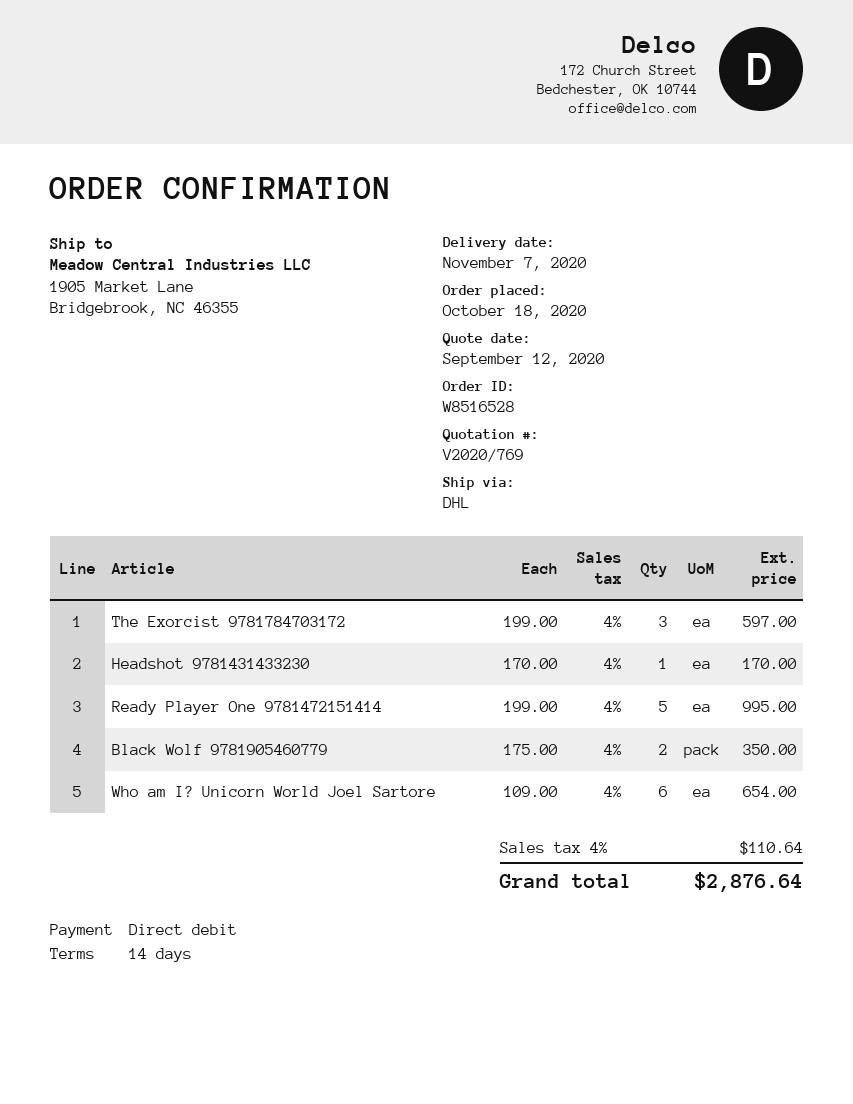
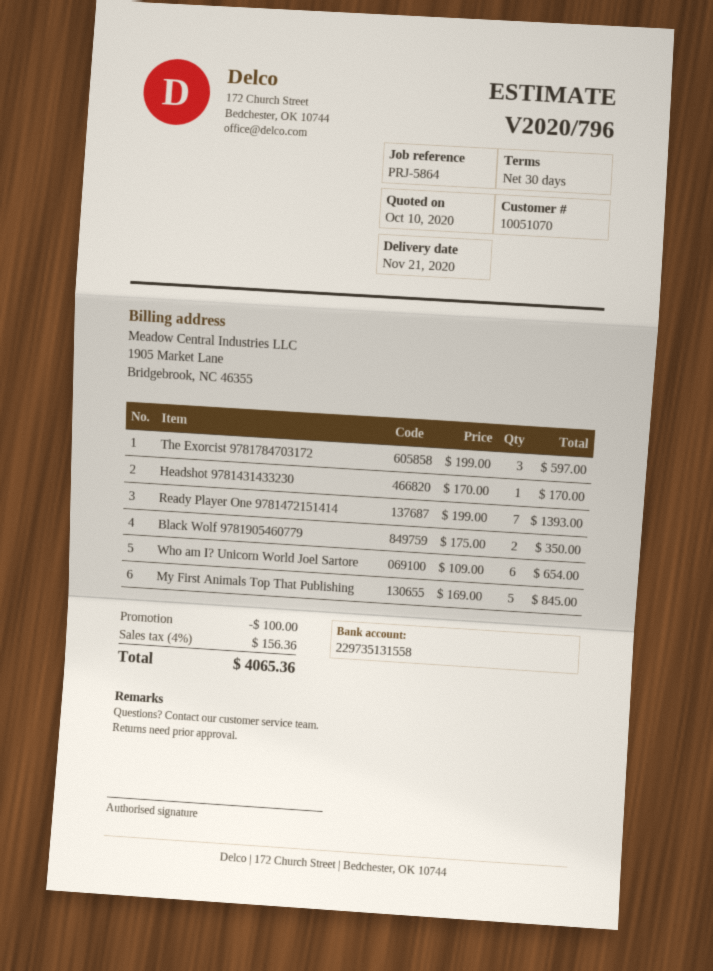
quote number: V2020/769 -> V2020/796
quote date: 2020-09-12 -> 2020-10-10
delivery date: 2020-11-07 -> 2020-11-21
payment terms: 14 days -> 30 days
Ready Player One 9781472151414: 5 x 199.00 = 995.00 -> 7 x 199.00 = 1393.00
My First Animals Top That Publishing: none -> 5 x 169.00 = 845.00
discount: none -> 100.00
tax: 4% = 110.64 -> 4% = 156.36
total: 2876.64 -> 4065.36

